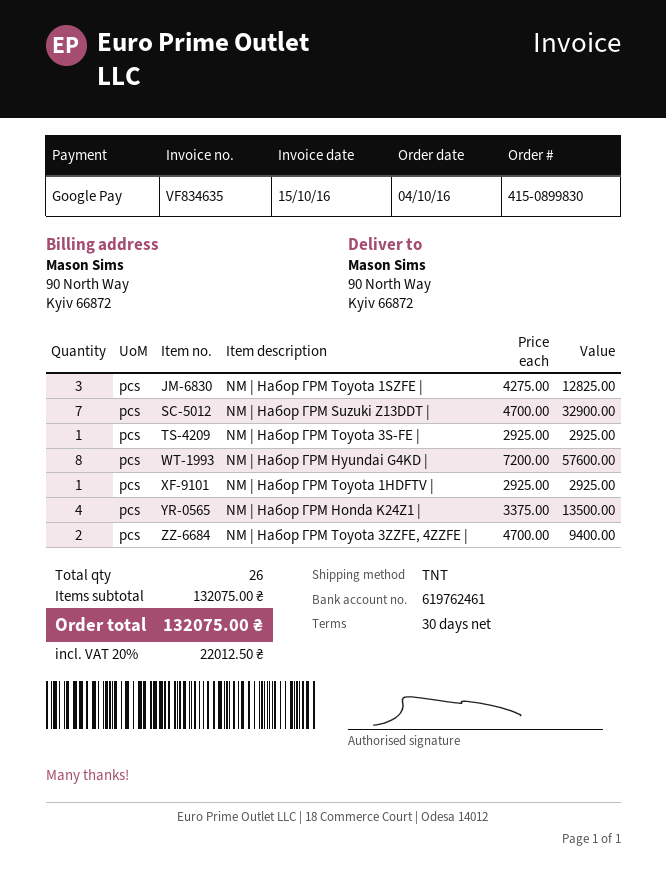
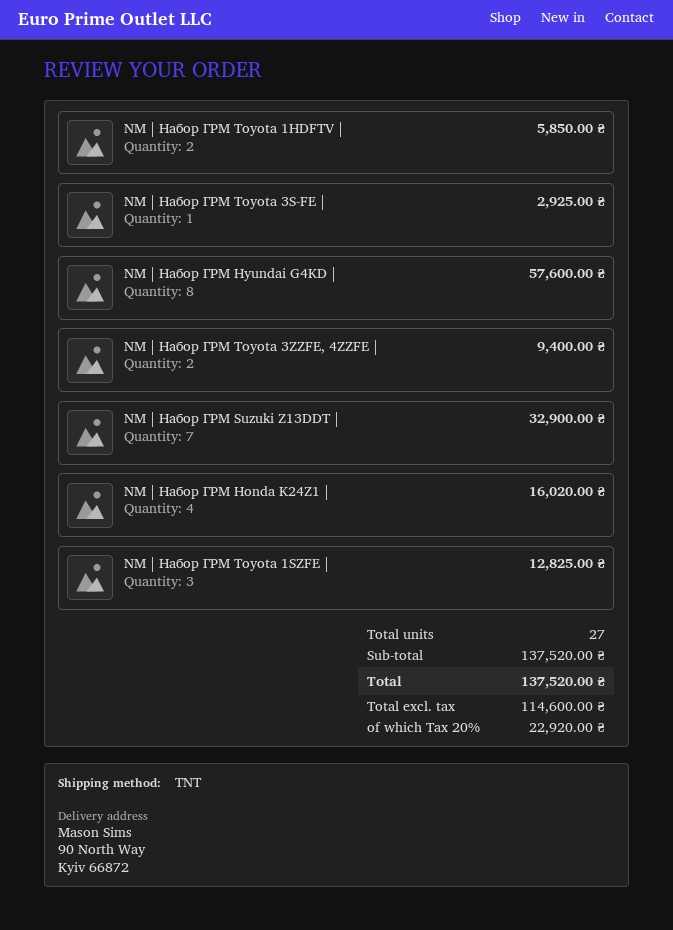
NM | Набор ГРМ Toyota 1HDFTV |: 1 for 2925.00 -> 2 for 5850.00
NM | Набор ГРМ Honda K24Z1 |: 4 for 13500.00 -> 4 for 16020.00
total quantity: 26 -> 27
subtotal: 132075.00 -> 137520.00
tax: 20% = 22012.50 -> 20% = 22920.00
total: 132075.00 -> 137520.00

